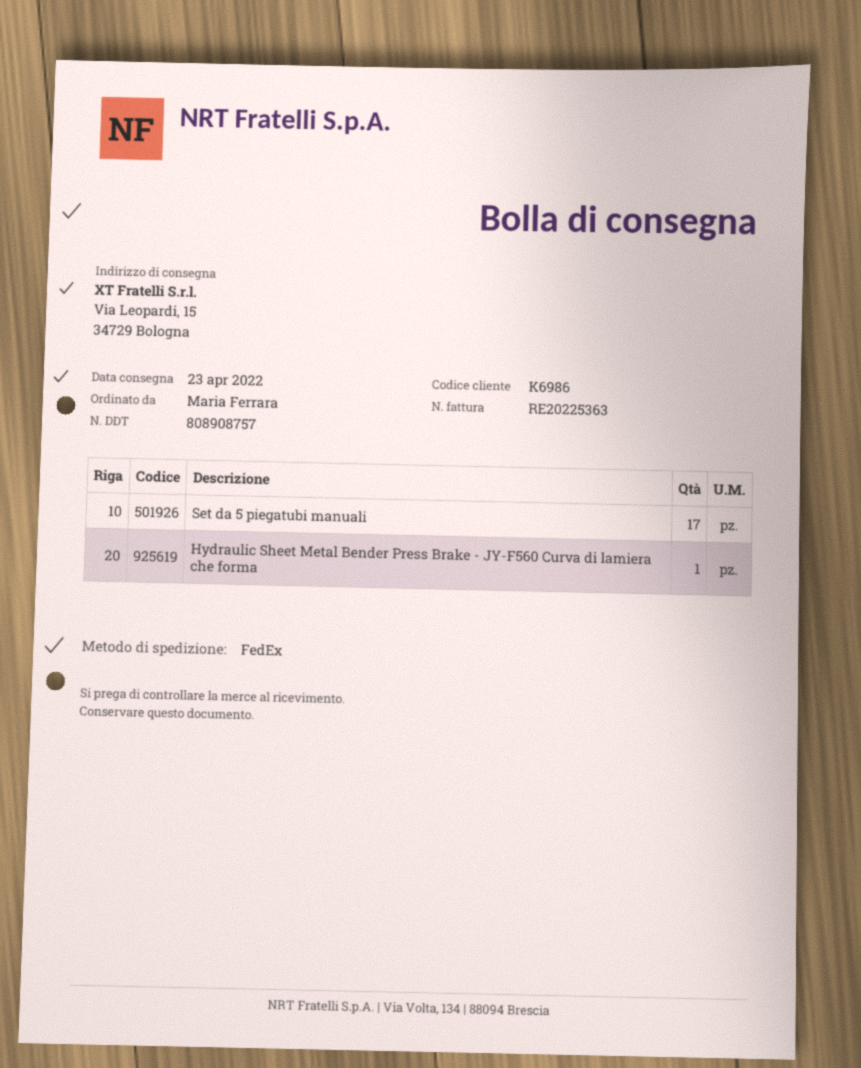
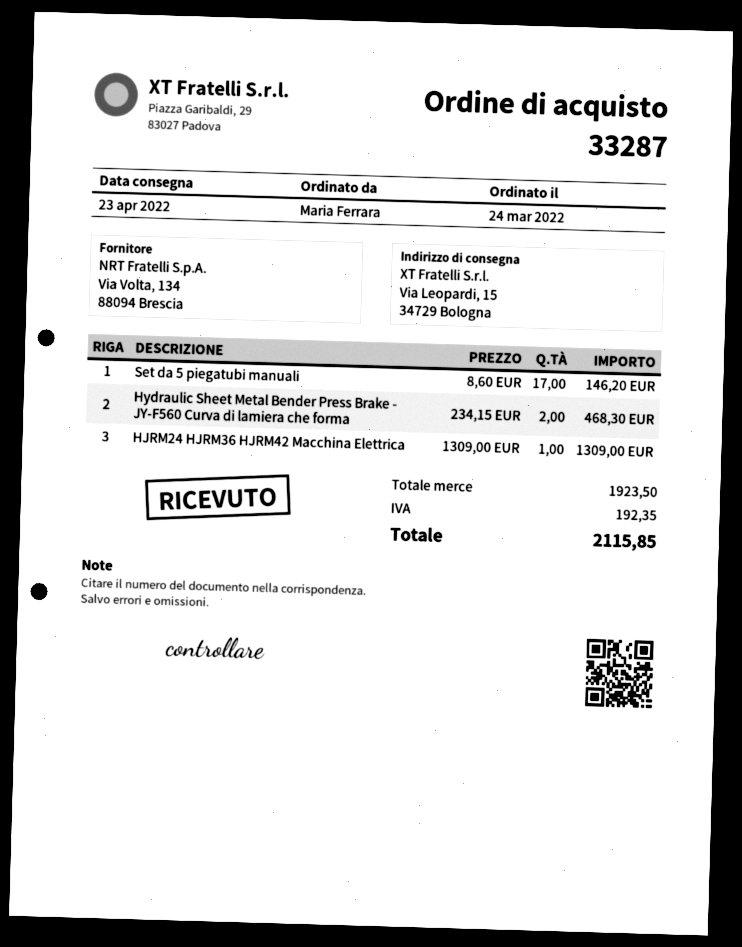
Hydraulic Sheet Metal Bender Press Brake - JY-F560 Curva di lamiera che forma: 1 -> 2
HJRM24 HJRM36 HJRM42 Macchina Elettrica: none -> 1

